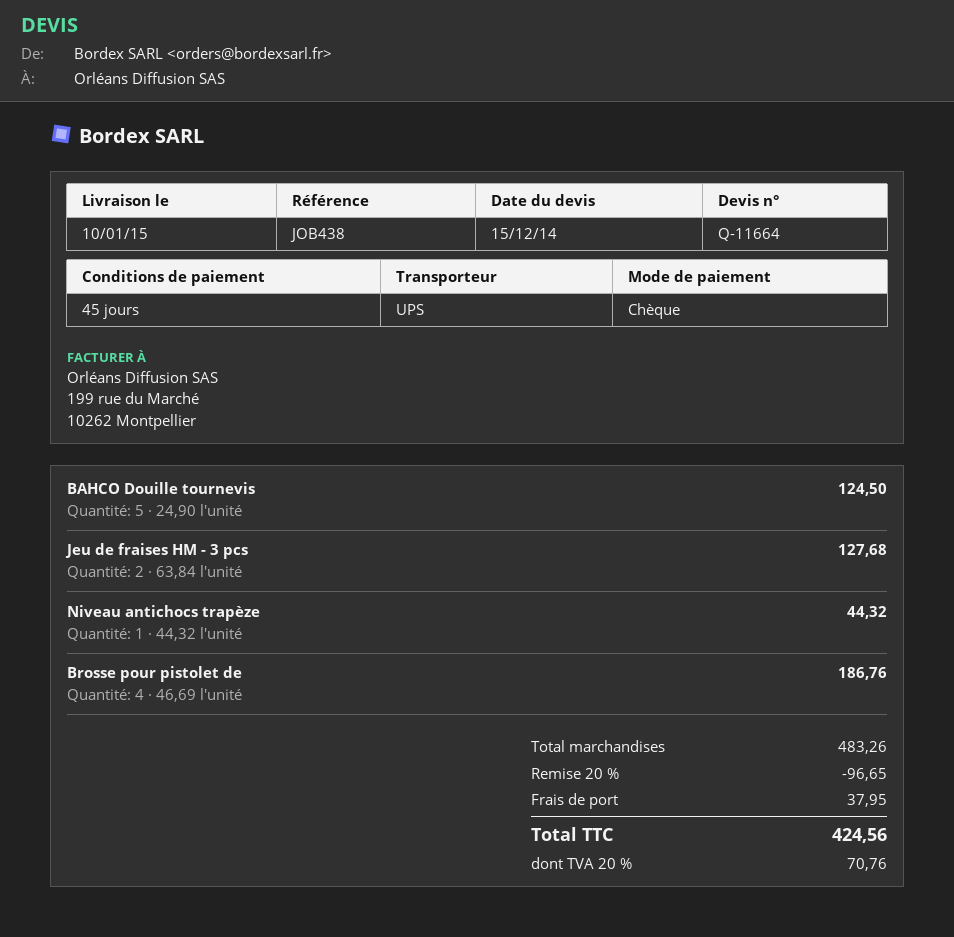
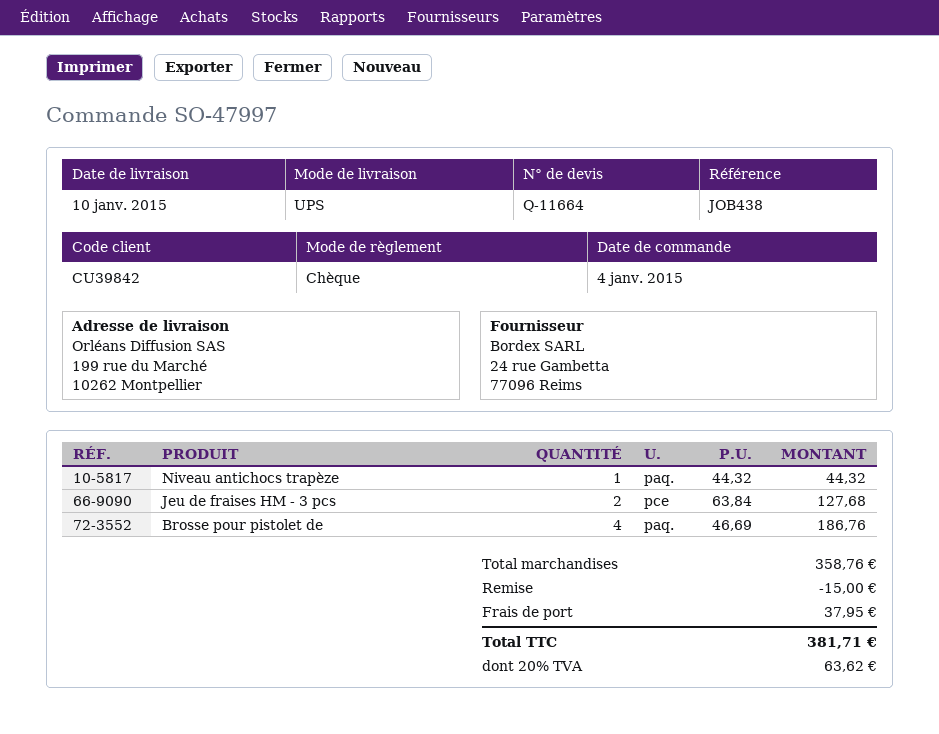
BAHCO Douille tournevis: 5 x 24.90 = 124.50 -> none
subtotal: 483.26 -> 358.76
discount: 96.65 -> 15.00
tax: 20% = 70.76 -> 20% = 63.62
total: 424.56 -> 381.71

